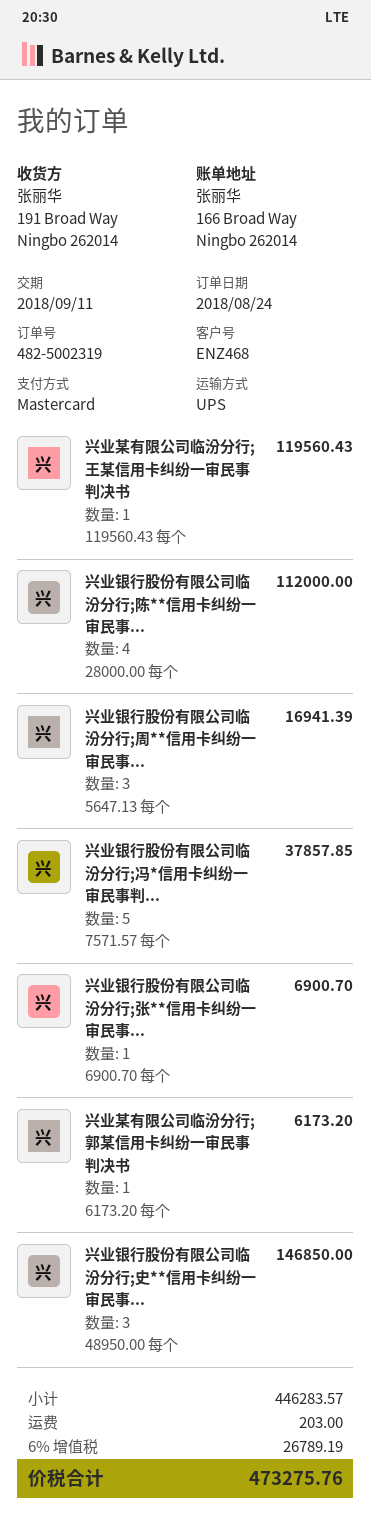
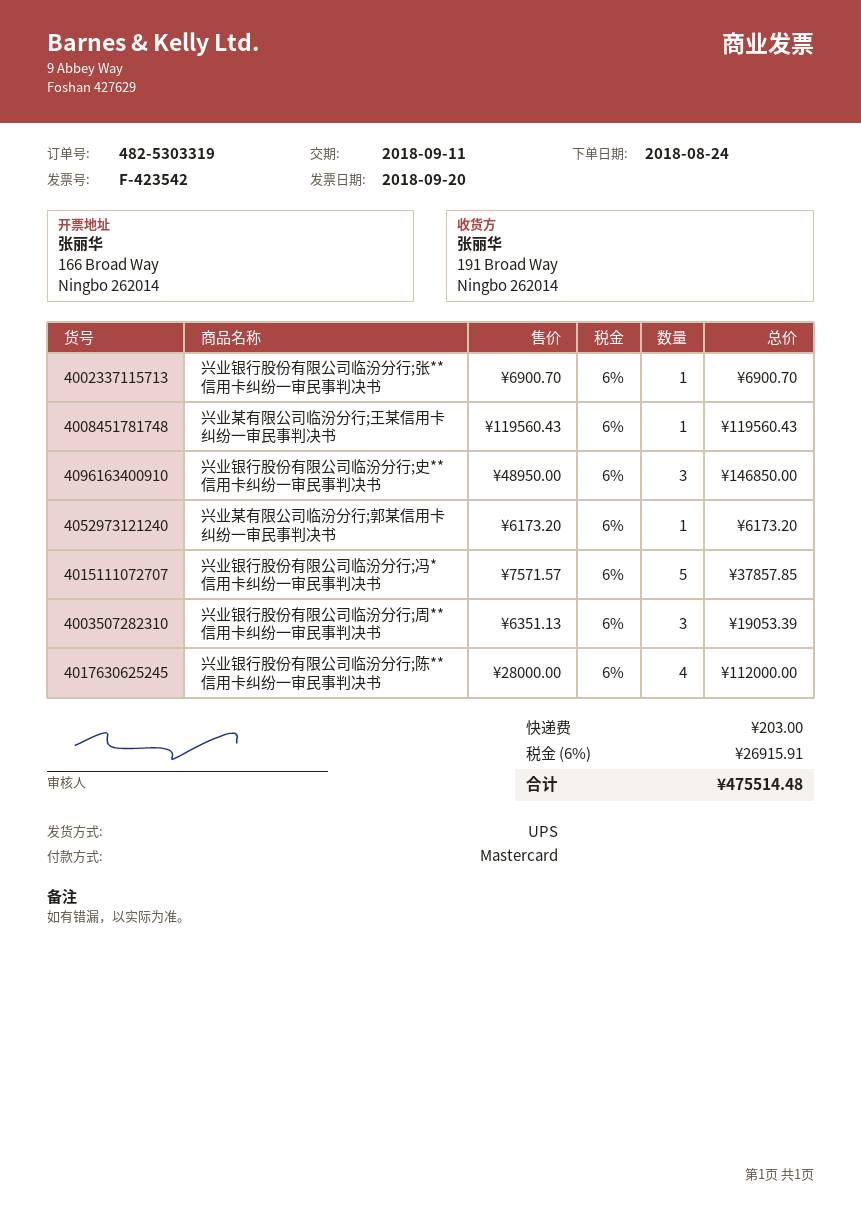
order number: 482-5002319 -> 482-5303319
兴业银行股份有限公司临汾分行;周**信用卡纠纷一审民事...: 3 x 5647.13 = 16941.39 -> 3 x 6351.13 = 19053.39
tax: 6% = 26789.19 -> 6% = 26915.91
total: 473275.76 -> 475514.48

